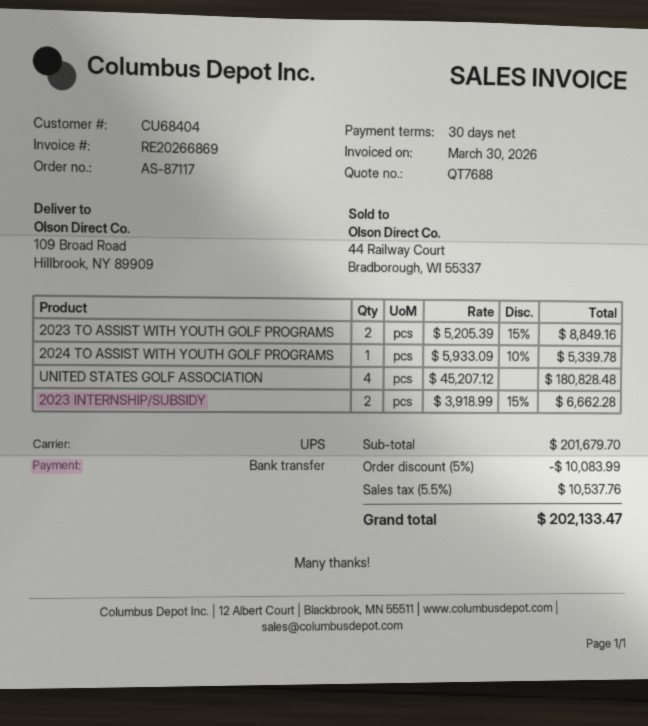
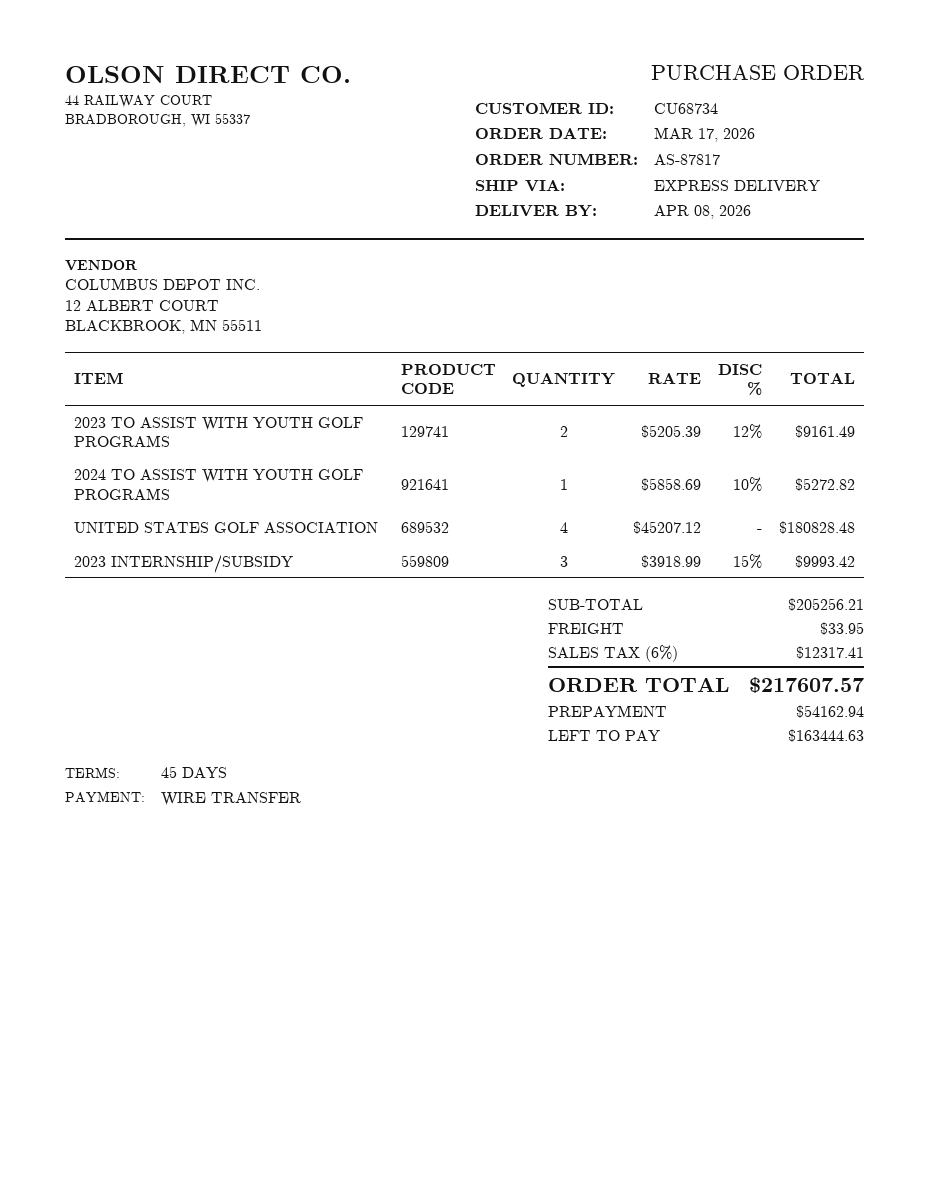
order number: AS-87117 -> AS-87817
payment terms: 30 days -> 45 days
customer number: CU68404 -> CU68734
shipping method: UPS -> express
2023 TO ASSIST WITH YOUTH GOLF PROGRAMS: 2 x 5205.39 - 15% = 8849.16 -> 2 x 5205.39 - 12% = 9161.49
2024 TO ASSIST WITH YOUTH GOLF PROGRAMS: 1 x 5933.09 - 10% = 5339.78 -> 1 x 5858.69 - 10% = 5272.82
2023 INTERNSHIP/SUBSIDY: 2 x 3918.99 - 15% = 6662.28 -> 3 x 3918.99 - 15% = 9993.42
subtotal: 201679.70 -> 205256.21
discount: 5% = 10083.99 -> none
shipping: none -> 33.95
tax: 5.5% = 10537.76 -> 6% = 12317.41
total: 202133.47 -> 217607.57

